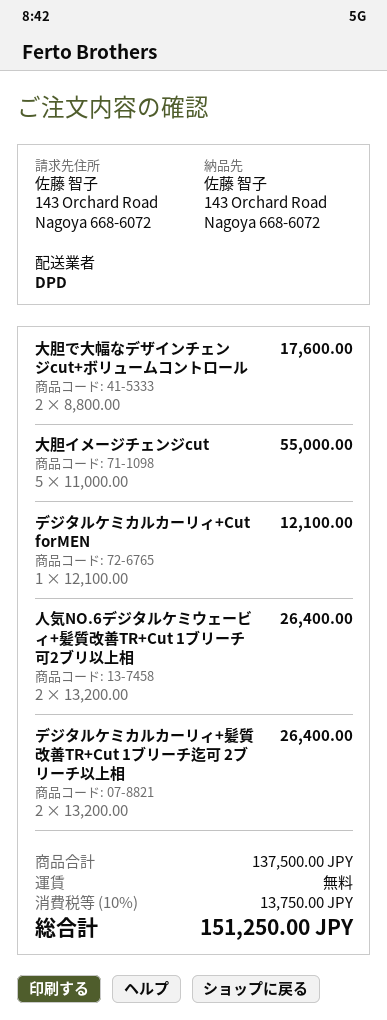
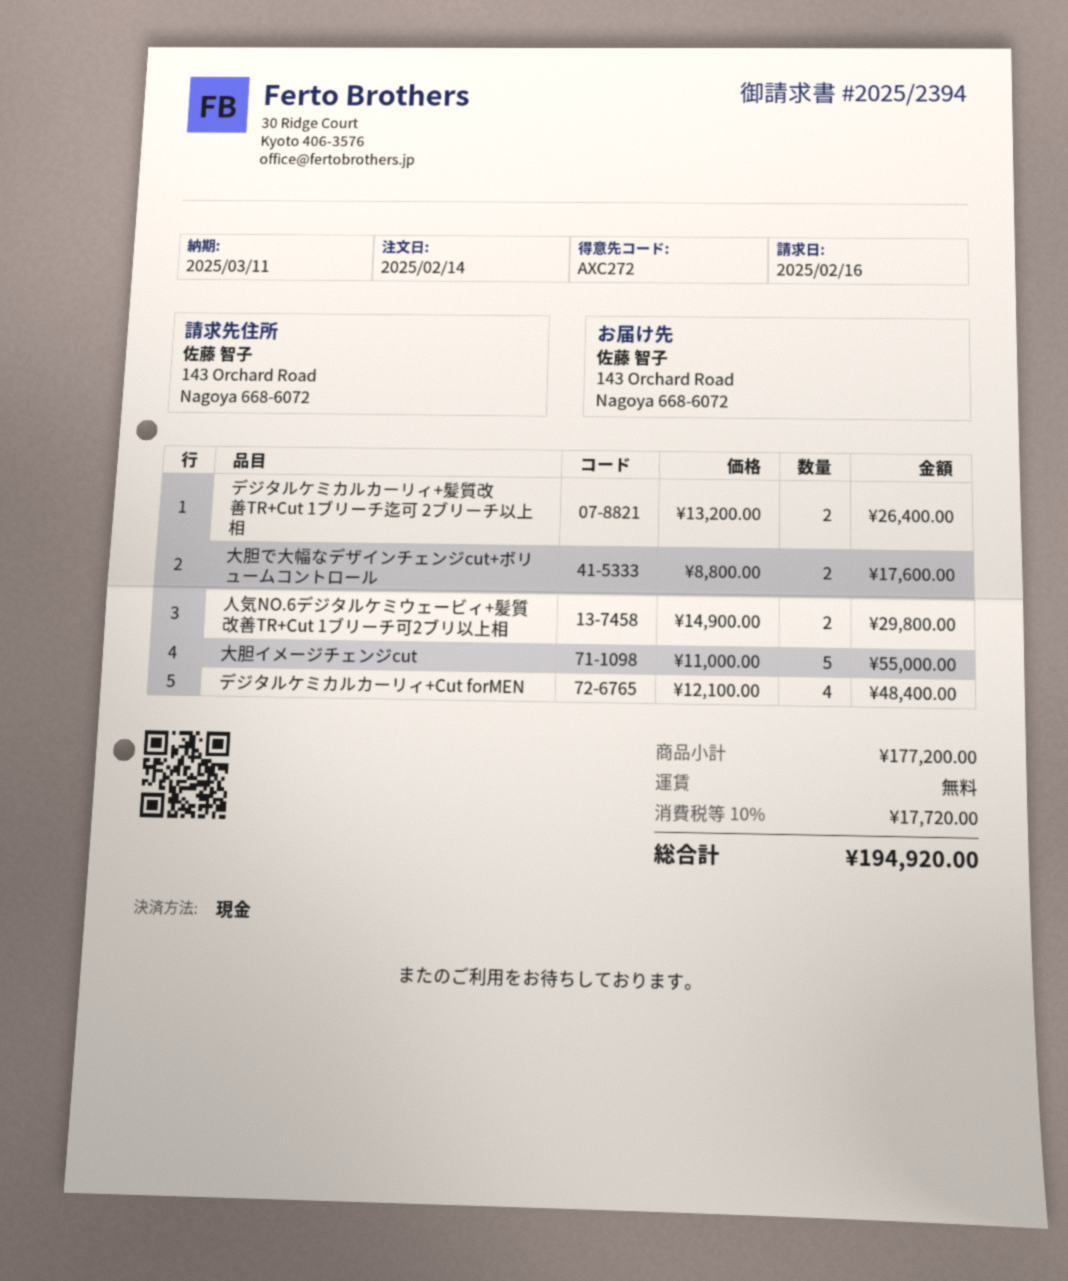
デジタルケミカルカーリィ+Cut forMEN: 1 x 12100.00 = 12100.00 -> 4 x 12100.00 = 48400.00
人気NO.6デジタルケミウェービィ+髪質改善TR+Cut 1ブリーチ可2ブリ以上相: 2 x 13200.00 = 26400.00 -> 2 x 14900.00 = 29800.00
subtotal: 137500.00 -> 177200.00
tax: 10% = 13750.00 -> 10% = 17720.00
total: 151250.00 -> 194920.00

